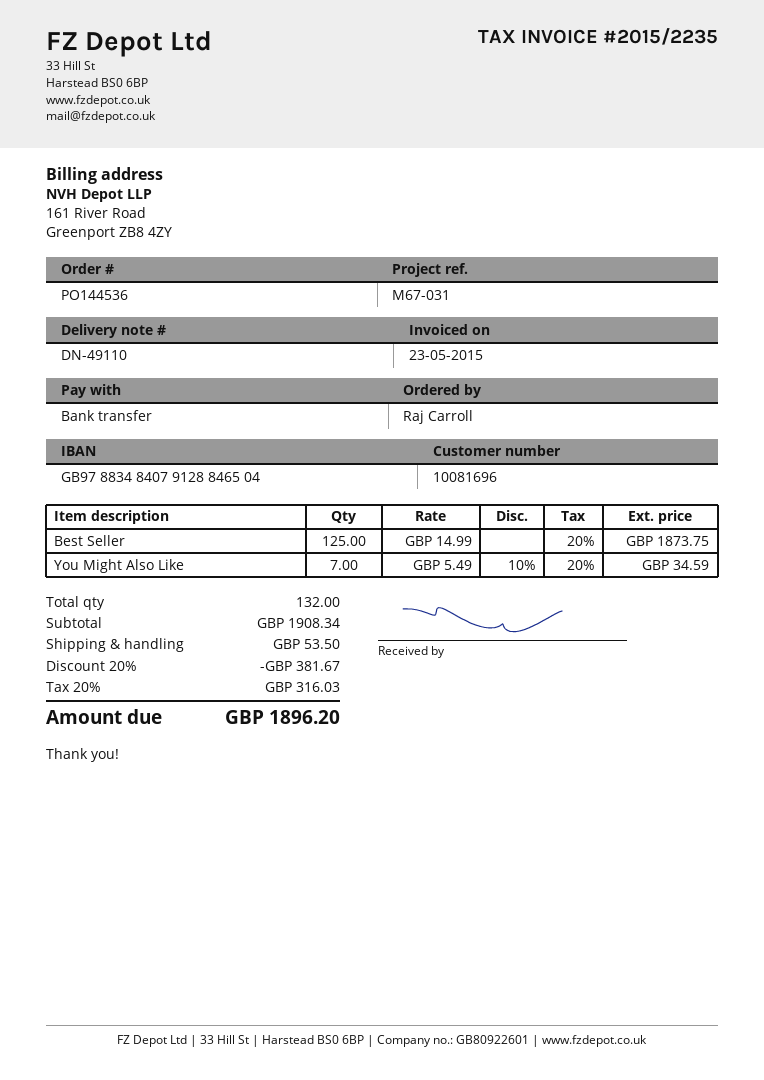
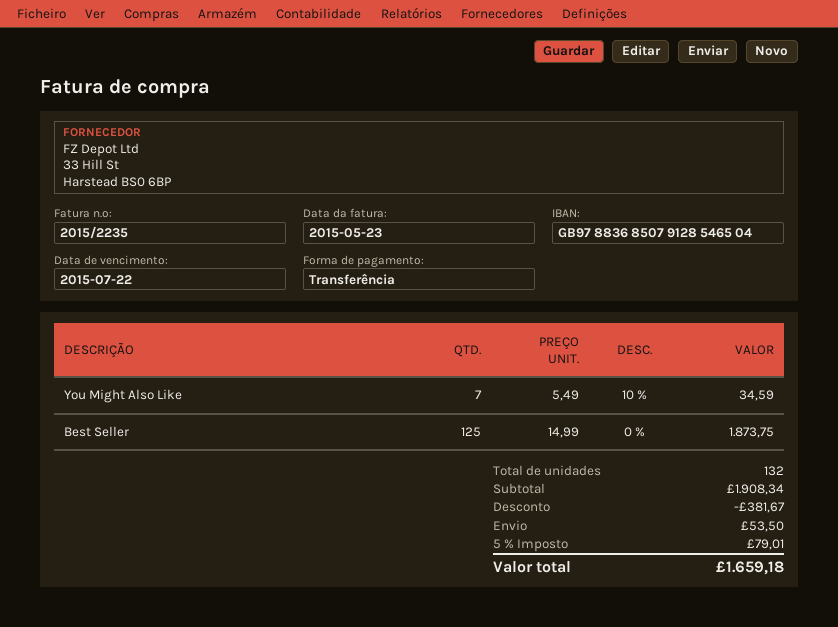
bank account: GB97883484079128846504 -> GB97883685079128546504
tax: 20% = 316.03 -> 5% = 79.01
total: 1896.20 -> 1659.18

